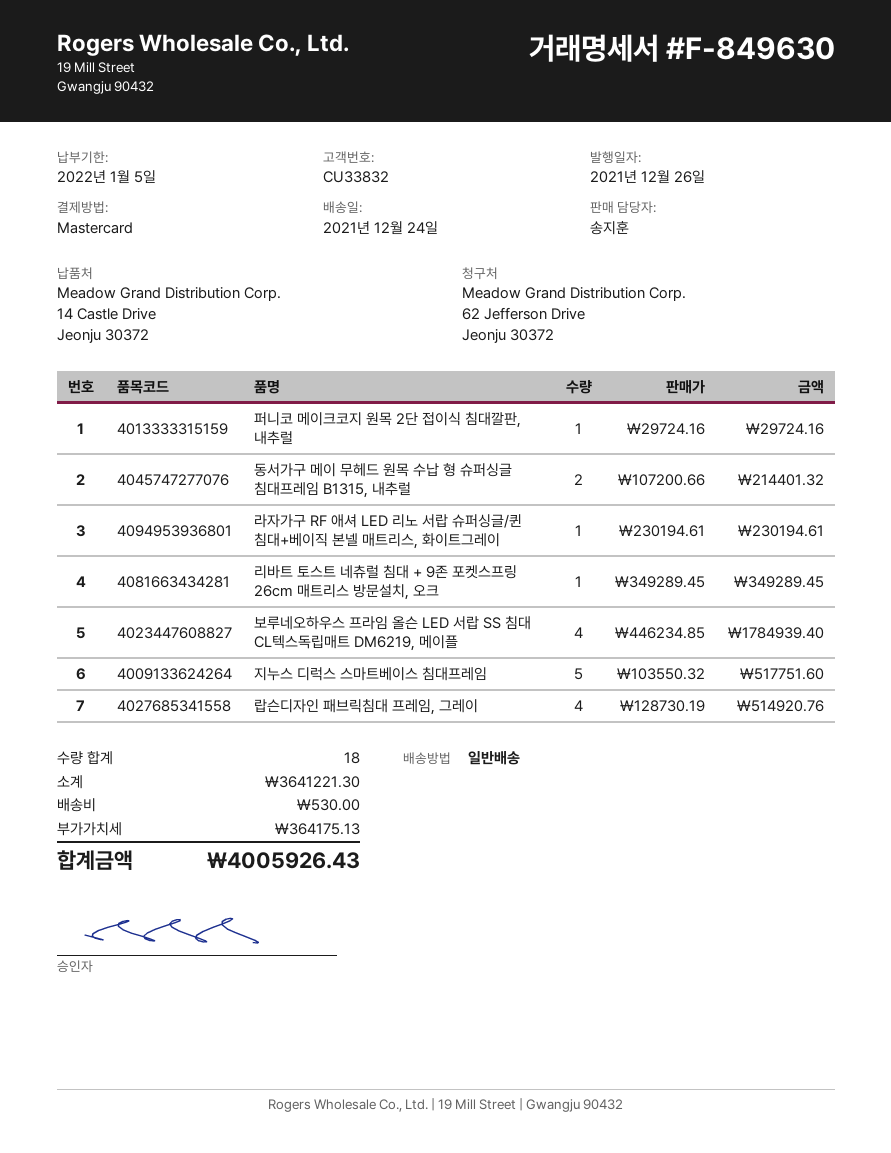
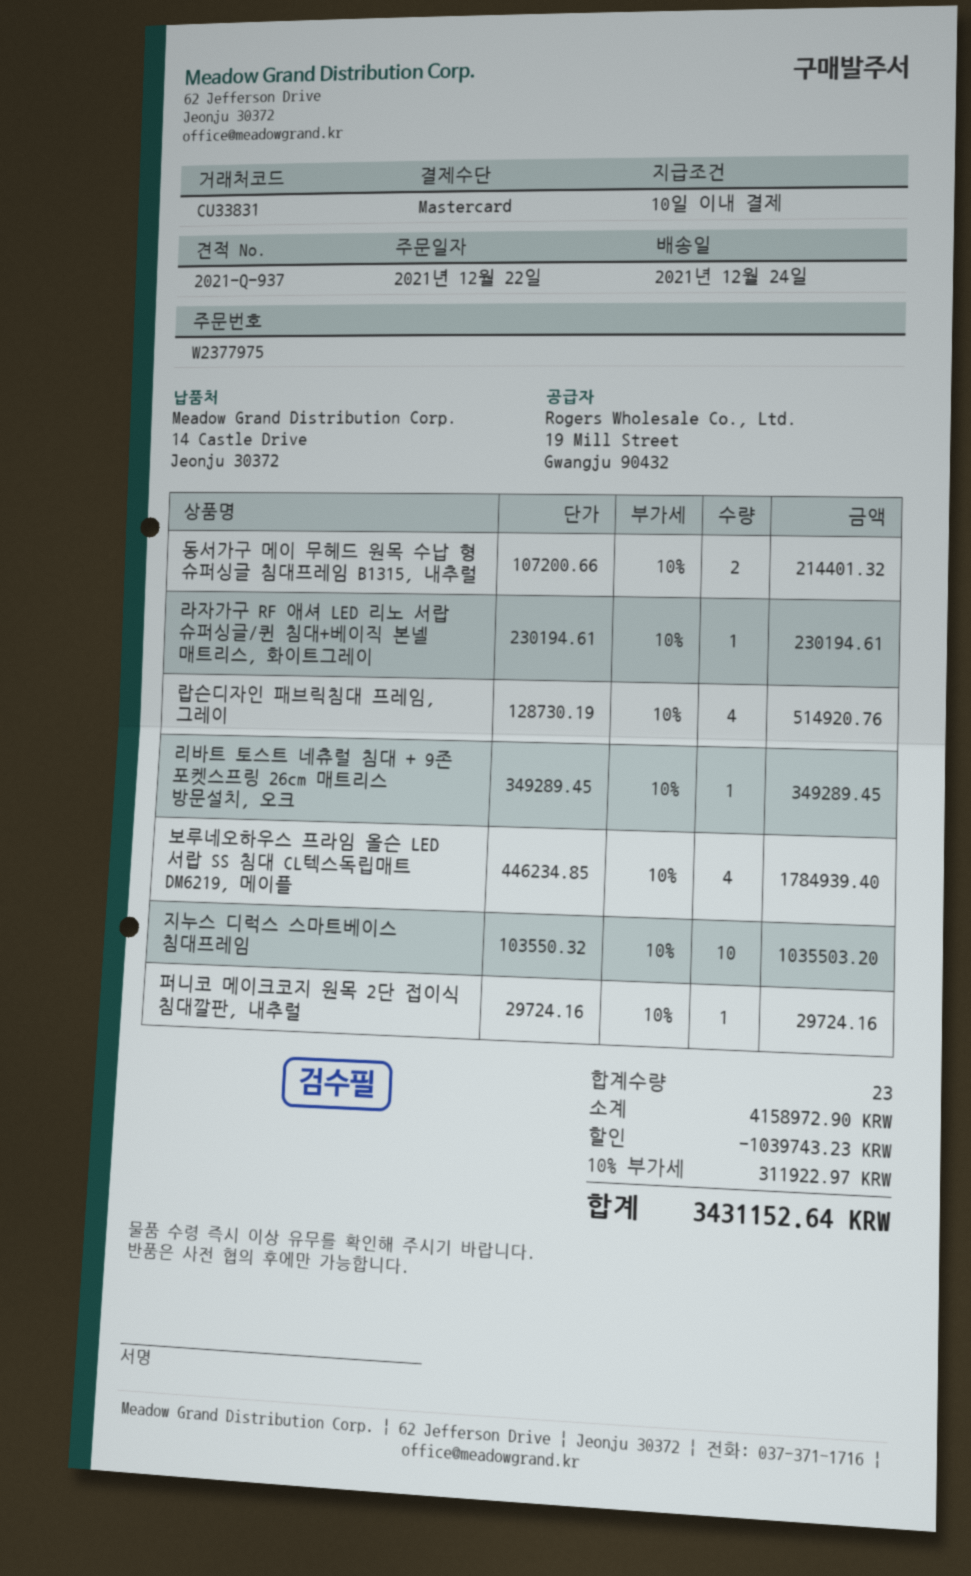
customer number: CU33832 -> CU33831
지누스 디럭스 스마트베이스 침대프레임: 5 x 103550.32 = 517751.60 -> 10 x 103550.32 = 1035503.20
total quantity: 18 -> 23
subtotal: 3641221.30 -> 4158972.90
discount: none -> 1039743.23
shipping: 530.00 -> none
tax: 364175.13 -> 311922.97
total: 4005926.43 -> 3431152.64

